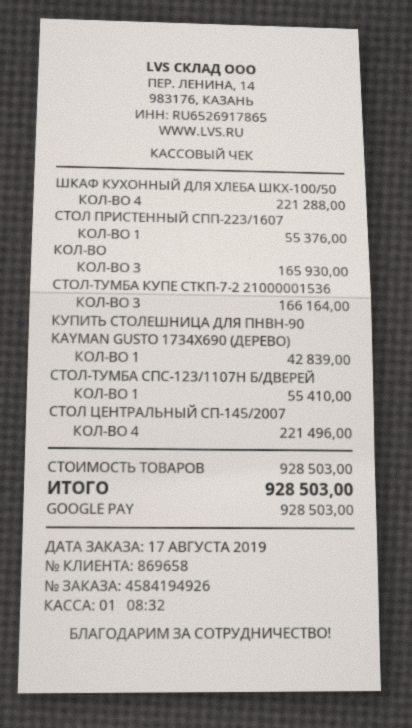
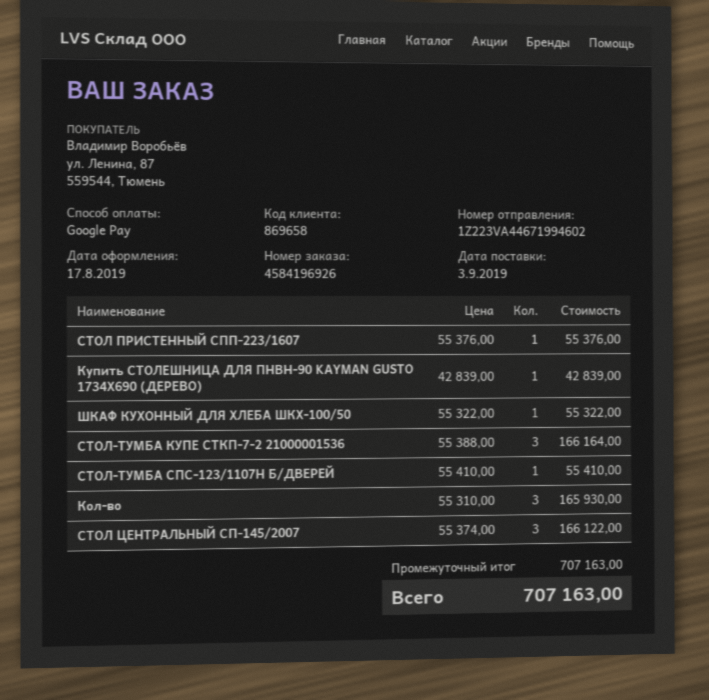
order number: 4584194926 -> 4584196926
ШКАФ КУХОННЫЙ ДЛЯ ХЛЕБА ШКХ-100/50: 4 for 221288.00 -> 1 for 55322.00
СТОЛ ЦЕНТРАЛЬНЫЙ СП-145/2007: 4 for 221496.00 -> 3 for 166122.00
subtotal: 928503.00 -> 707163.00
total: 928503.00 -> 707163.00

